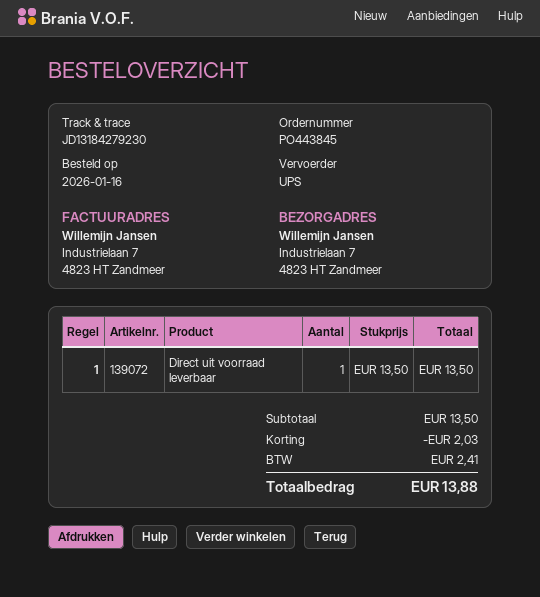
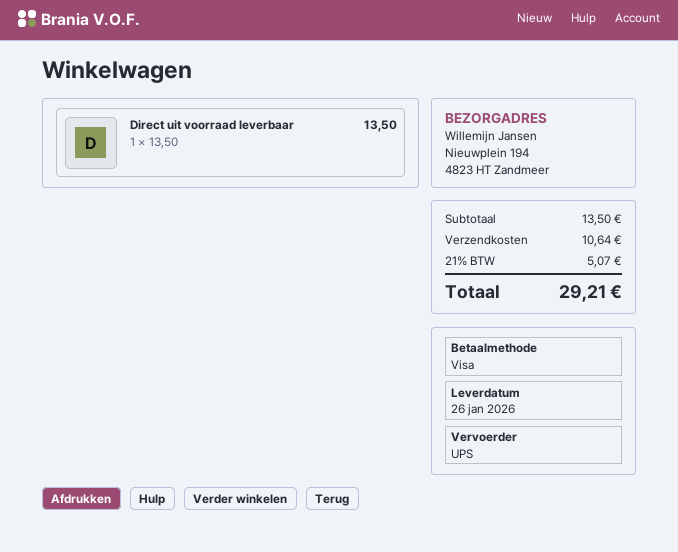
ship to: Industrielaan 7, 4823 HT Zandmeer -> Nieuwplein 194, 4823 HT Zandmeer
discount: 2.03 -> none
shipping: none -> 10.64
tax: 2.41 -> 5.07
total: 13.88 -> 29.21

